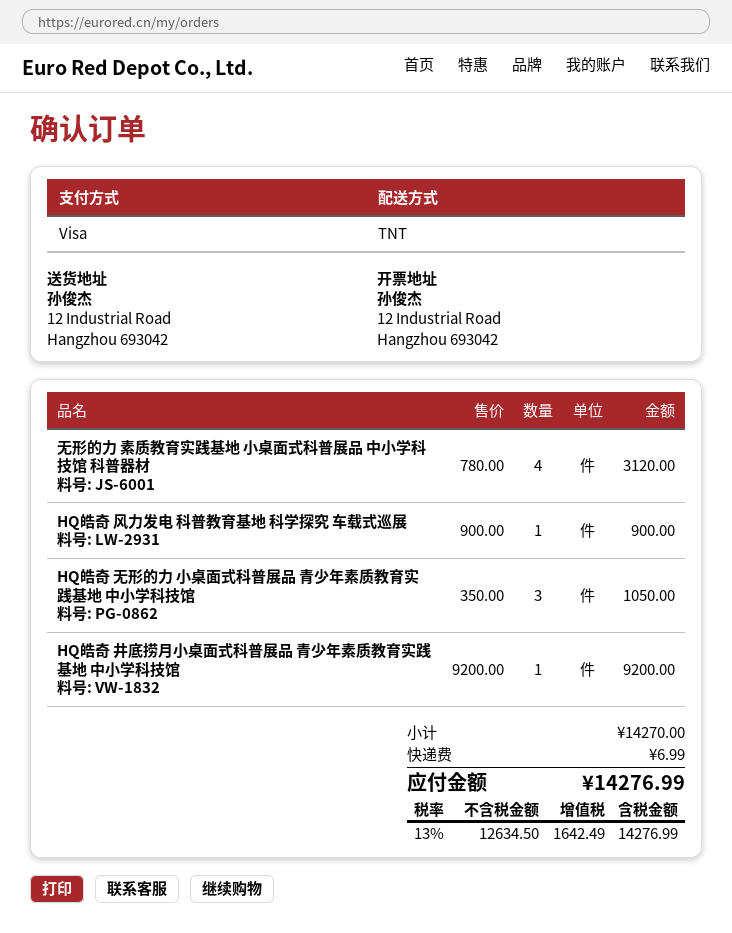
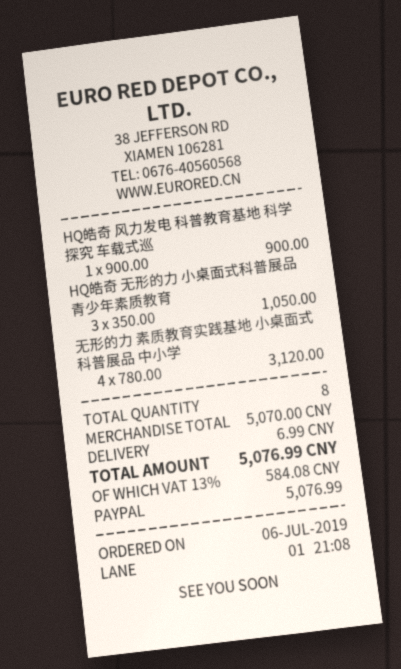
payment method: Visa -> PayPal
HQ皓奇 井底捞月小桌面式科普展品 青少年素质教育实践基地 中小学科技馆: 1 x 9200.00 = 9200.00 -> none
subtotal: 14270.00 -> 5070.00
tax: 13% = 1642.49 -> 13% = 584.08
total: 14276.99 -> 5076.99

